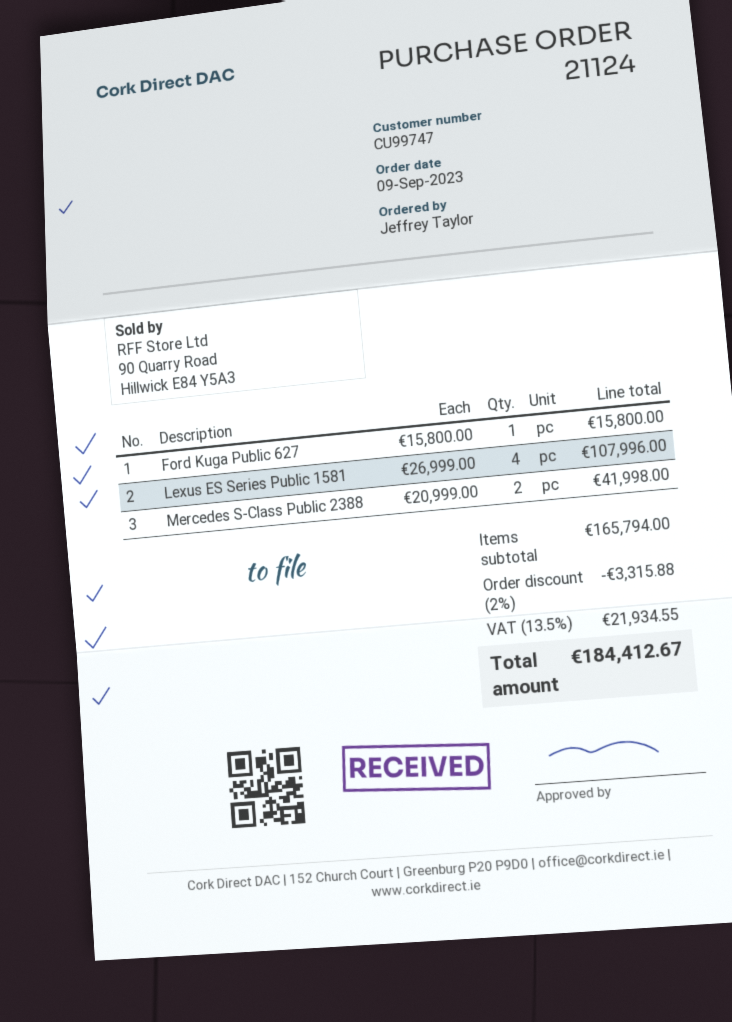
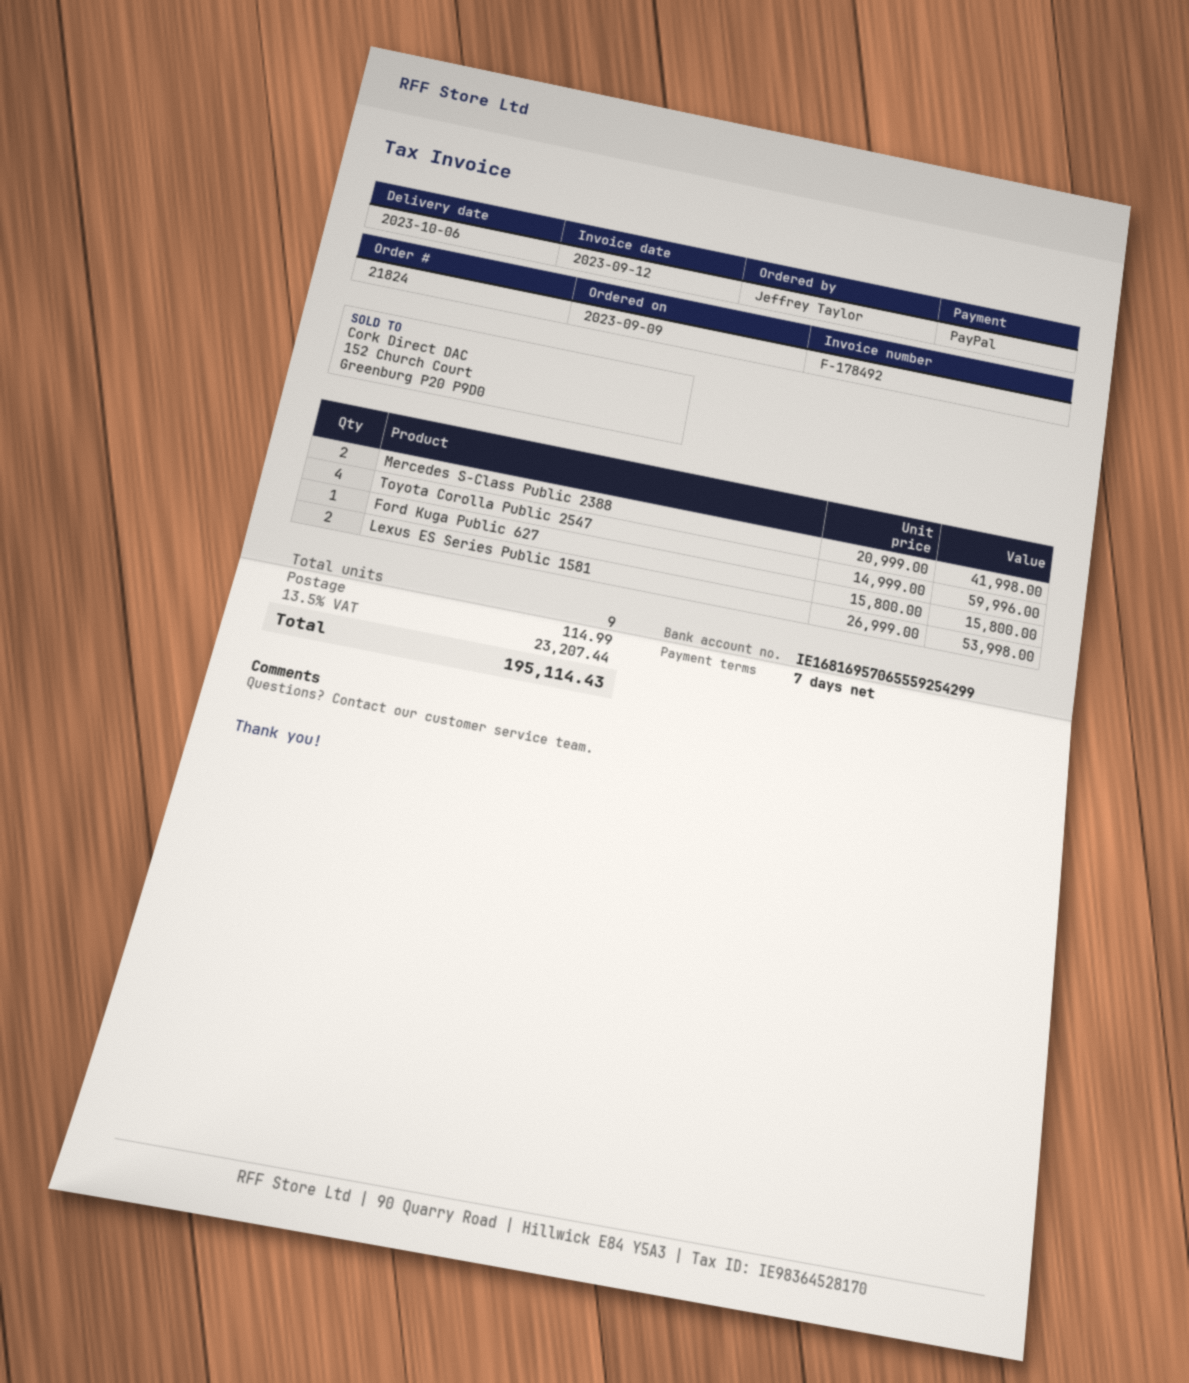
order number: 21124 -> 21824
Lexus ES Series Public 1581: 4 x 26999.00 = 107996.00 -> 2 x 26999.00 = 53998.00
Toyota Corolla Public 2547: none -> 4 x 14999.00 = 59996.00
discount: 2% = 3315.88 -> none
shipping: none -> 114.99
tax: 13.5% = 21934.55 -> 13.5% = 23207.44
total: 184412.67 -> 195114.43

